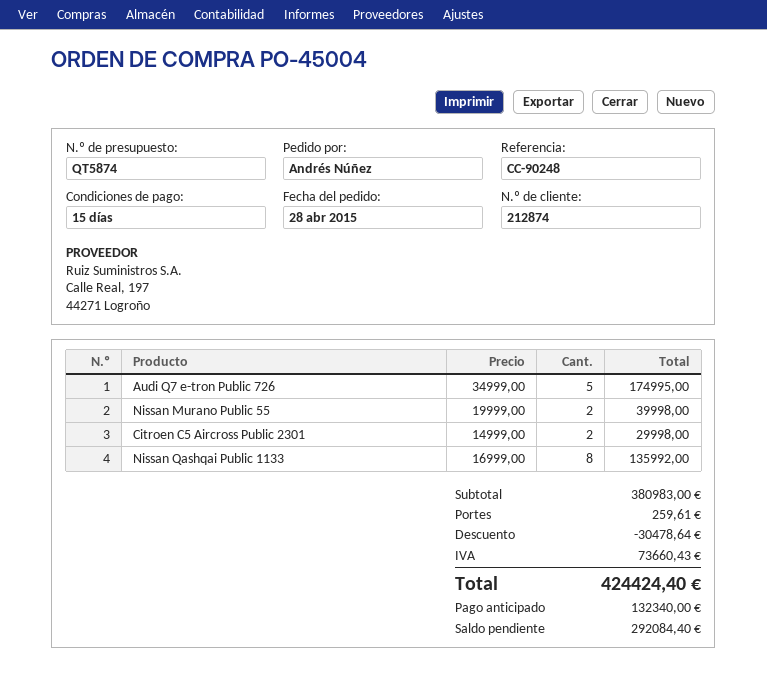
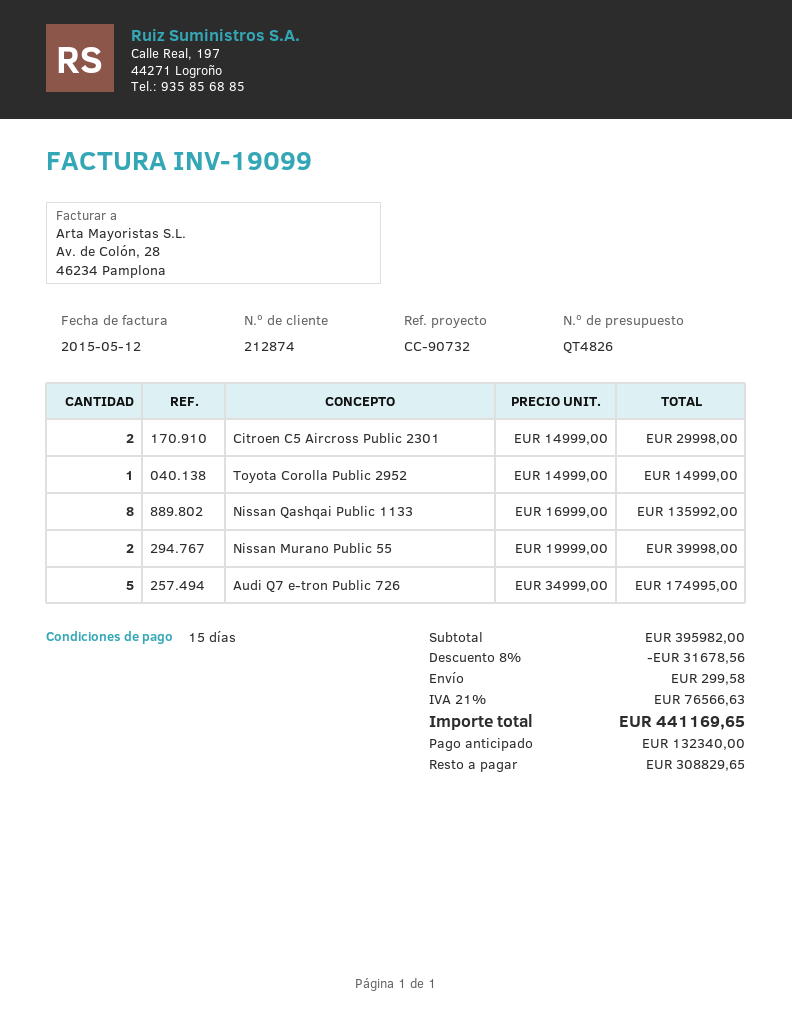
quote number: QT5874 -> QT4826
reference: CC-90248 -> CC-90732
Toyota Corolla Public 2952: none -> 1 x 14999.00 = 14999.00
subtotal: 380983.00 -> 395982.00
discount: 30478.64 -> 31678.56
shipping: 259.61 -> 299.58
tax: 73660.43 -> 76566.63
total: 424424.40 -> 441169.65
balance: 292084.40 -> 308829.65

